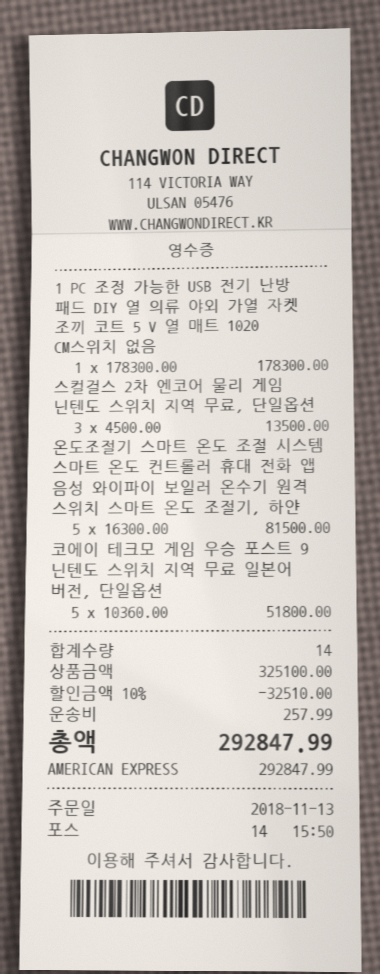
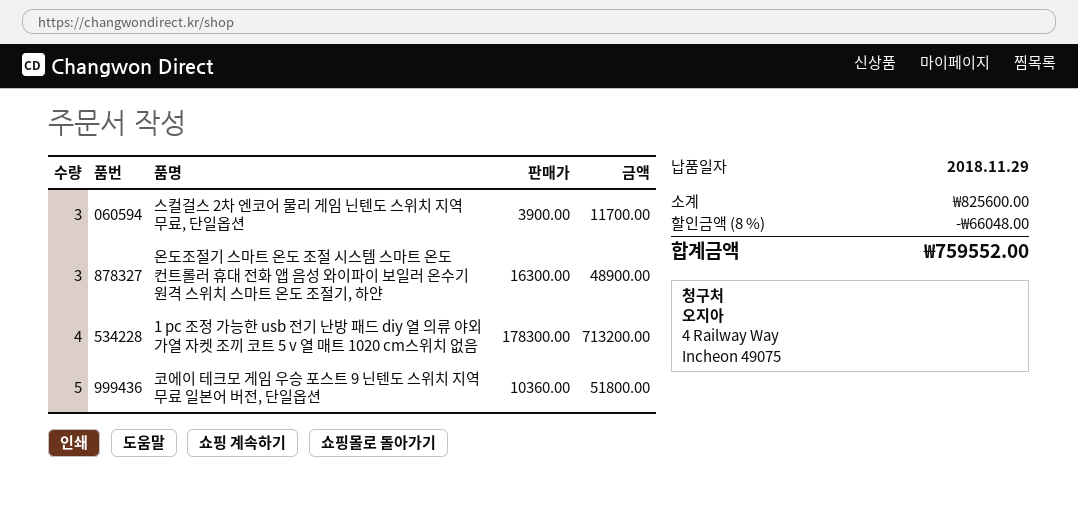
1 PC 조정 가능한 USB 전기 난방 패드 DIY 열 의류 야외 가열 자켓 조끼 코트 5 V 열 매트 1020 CM스위치 없음: 1 x 178300.00 = 178300.00 -> 4 x 178300.00 = 713200.00
스컬걸스 2차 엔코어 물리 게임 닌텐도 스위치 지역 무료, 단일옵션: 3 x 4500.00 = 13500.00 -> 3 x 3900.00 = 11700.00
온도조절기 스마트 온도 조절 시스템 스마트 온도 컨트롤러 휴대 전화 앱 음성 와이파이 보일러 온수기 원격 스위치 스마트 온도 조절기, 하얀: 5 x 16300.00 = 81500.00 -> 3 x 16300.00 = 48900.00
subtotal: 325100.00 -> 825600.00
discount: 10% = 32510.00 -> 8% = 66048.00
shipping: 257.99 -> none
total: 292847.99 -> 759552.00

